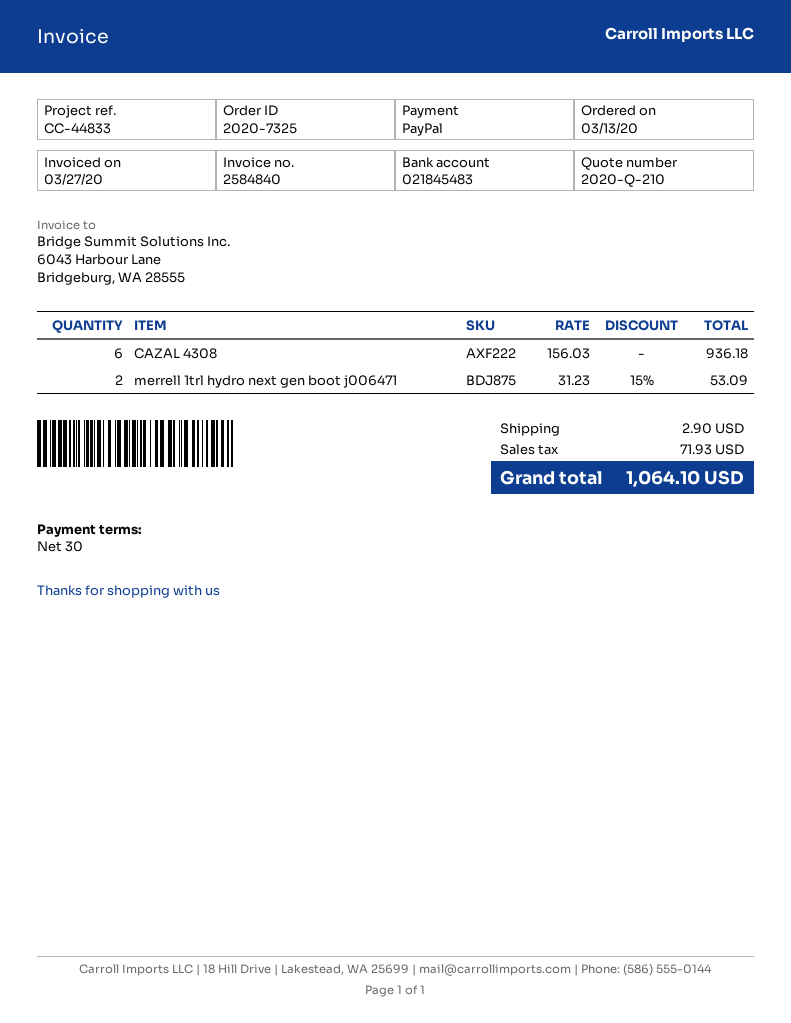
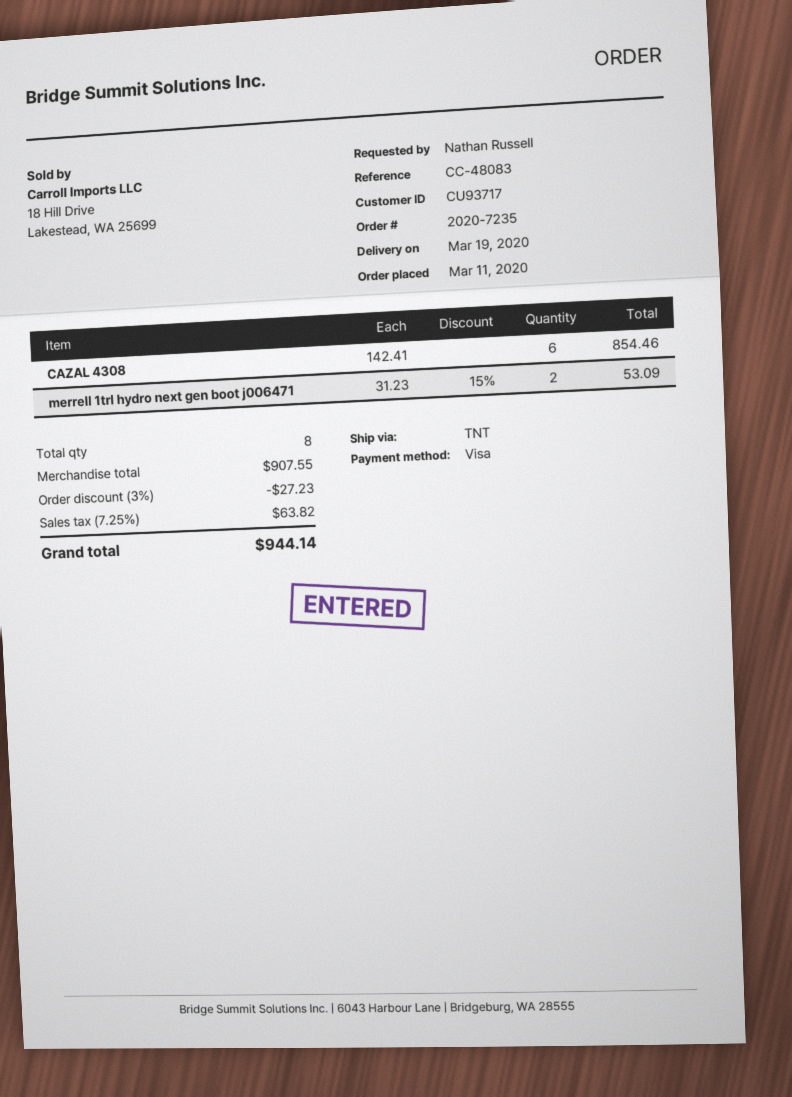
order number: 2020-7325 -> 2020-7235
order date: 2020-03-13 -> 2020-03-11
reference: CC-44833 -> CC-48083
payment method: PayPal -> Visa
CAZAL 4308: 6 x 156.03 = 936.18 -> 6 x 142.41 = 854.46
discount: none -> 3% = 27.23
shipping: 2.90 -> none
tax: 71.93 -> 63.82
total: 1064.10 -> 944.14

